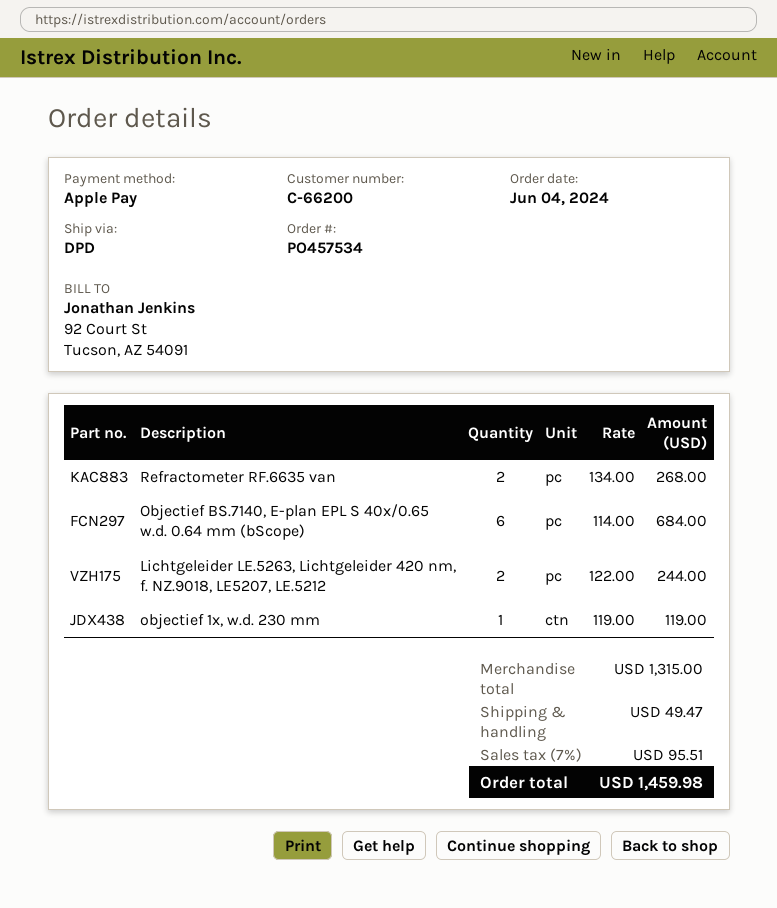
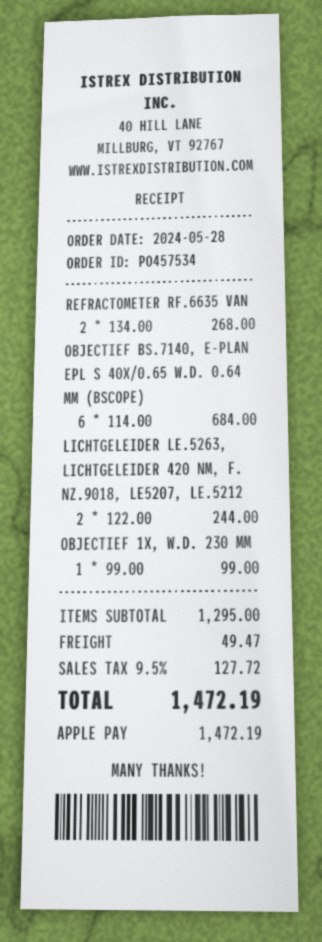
order date: 2024-06-04 -> 2024-05-28
objectief 1x, w.d. 230 mm: 1 x 119.00 = 119.00 -> 1 x 99.00 = 99.00
subtotal: 1315.00 -> 1295.00
tax: 7% = 95.51 -> 9.5% = 127.72
total: 1459.98 -> 1472.19

